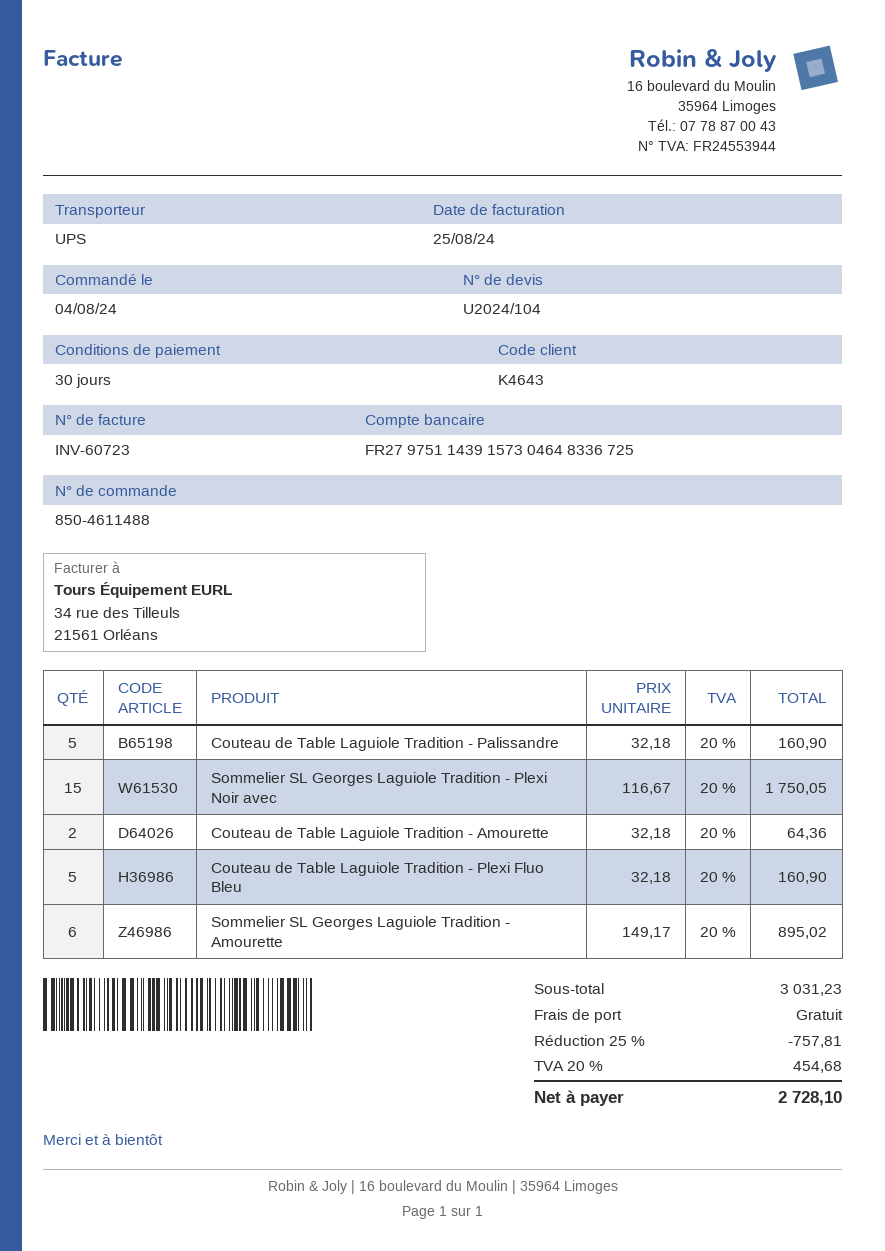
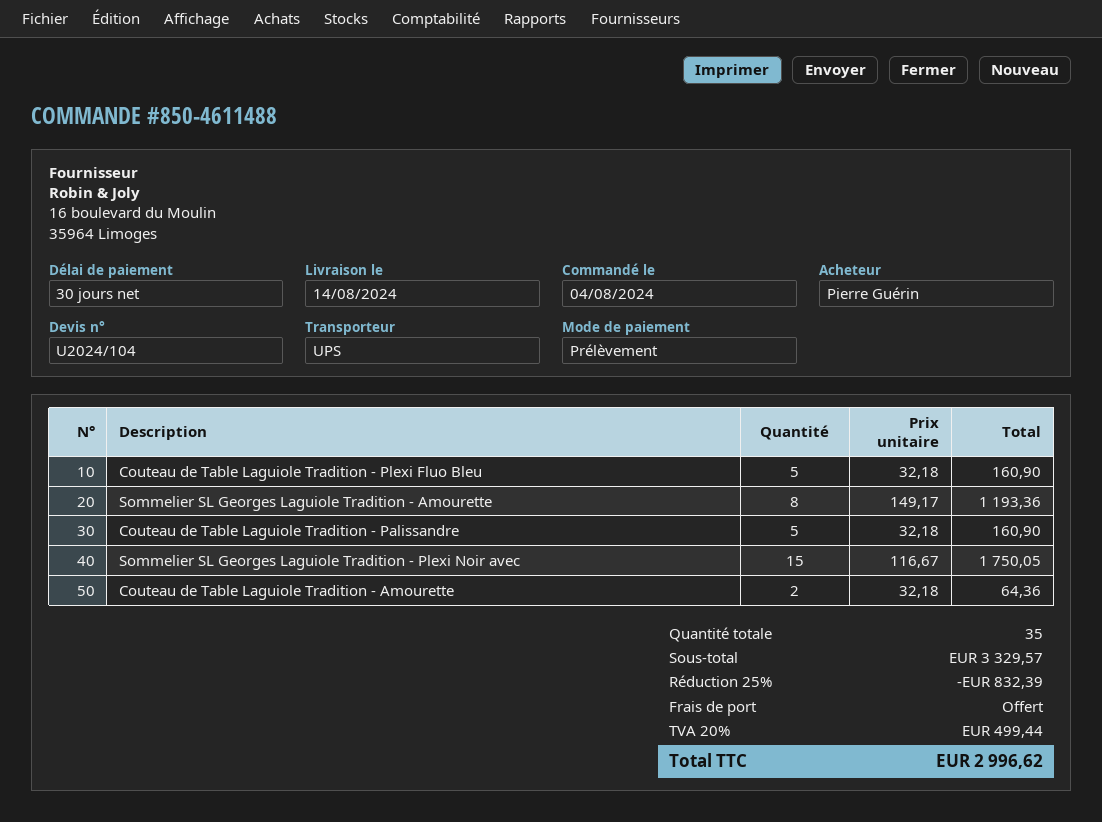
Sommelier SL Georges Laguiole Tradition - Amourette: 6 x 149.17 = 895.02 -> 8 x 149.17 = 1193.36
subtotal: 3031.23 -> 3329.57
discount: 25% = 757.81 -> 25% = 832.39
tax: 20% = 454.68 -> 20% = 499.44
total: 2728.10 -> 2996.62

